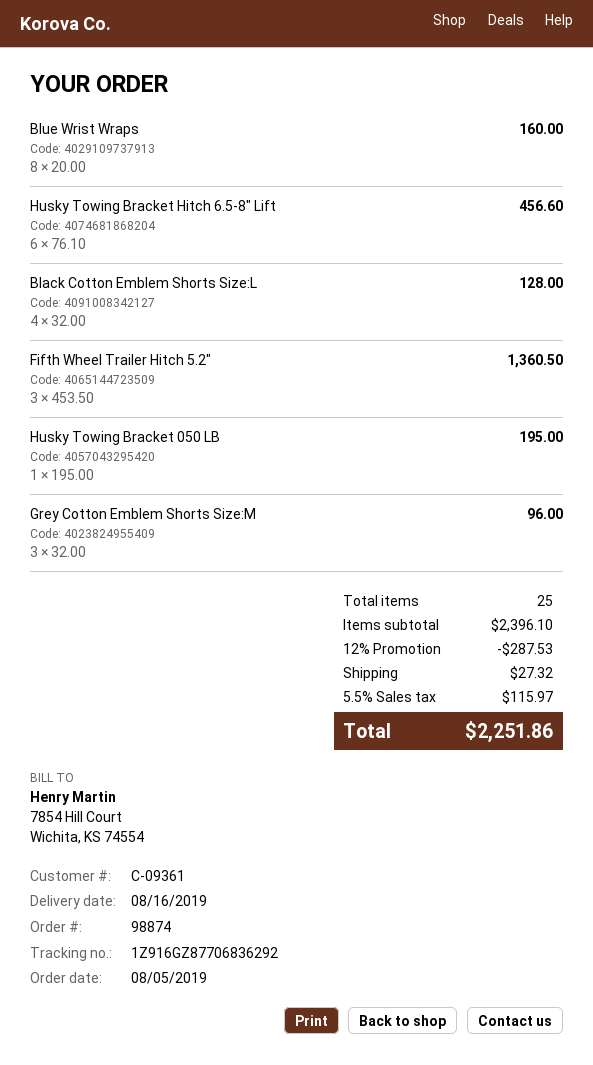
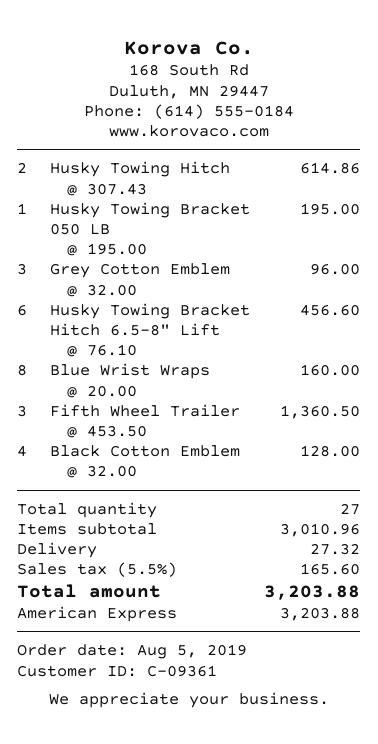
Husky Towing Hitch: none -> 2 x 307.43 = 614.86
total quantity: 25 -> 27
subtotal: 2396.10 -> 3010.96
discount: 12% = 287.53 -> none
tax: 5.5% = 115.97 -> 5.5% = 165.60
total: 2251.86 -> 3203.88

